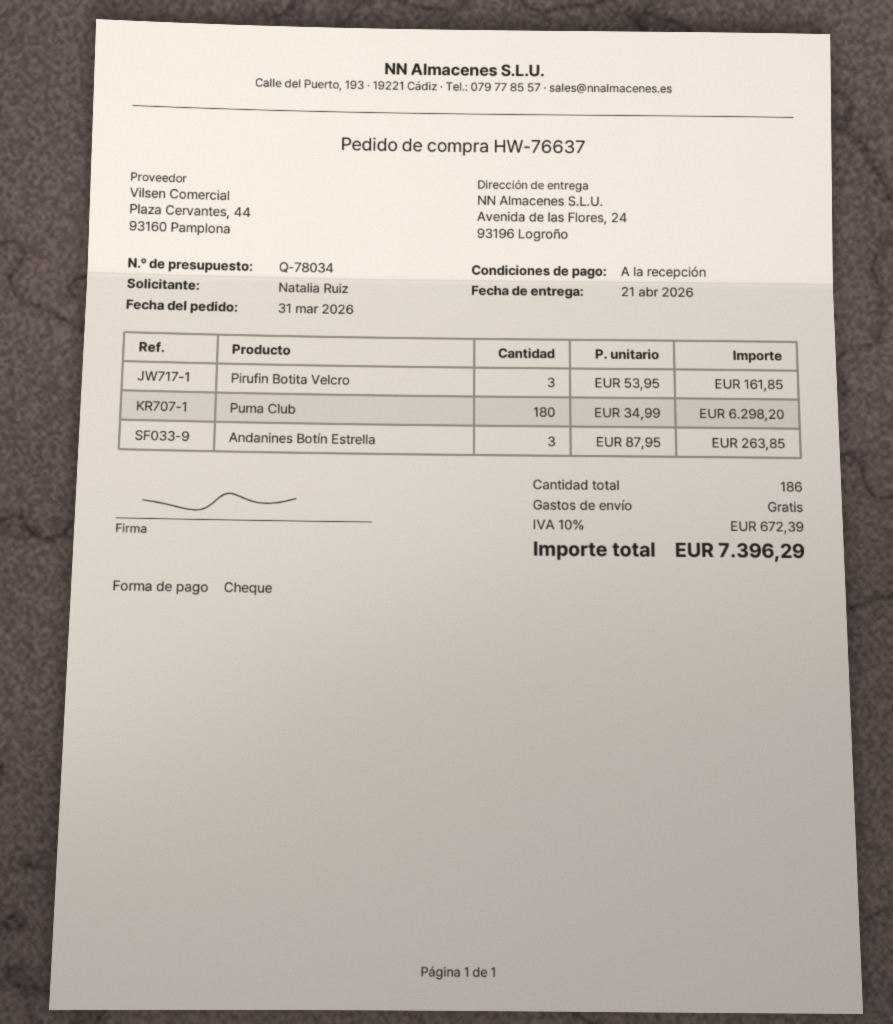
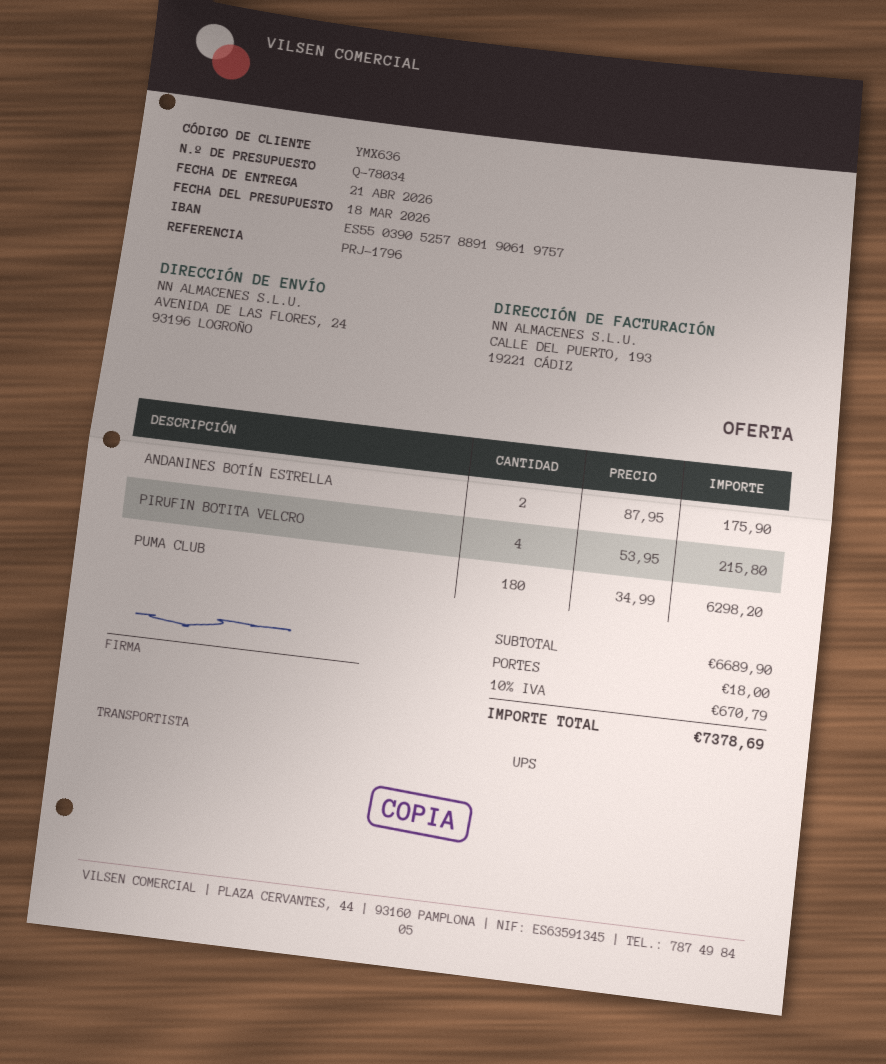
Pirufin Botita Velcro: 3 x 53.95 = 161.85 -> 4 x 53.95 = 215.80
Andanines Botín Estrella: 3 x 87.95 = 263.85 -> 2 x 87.95 = 175.90
shipping: 0.00 -> 18.00
tax: 10% = 672.39 -> 10% = 670.79
total: 7396.29 -> 7378.69

